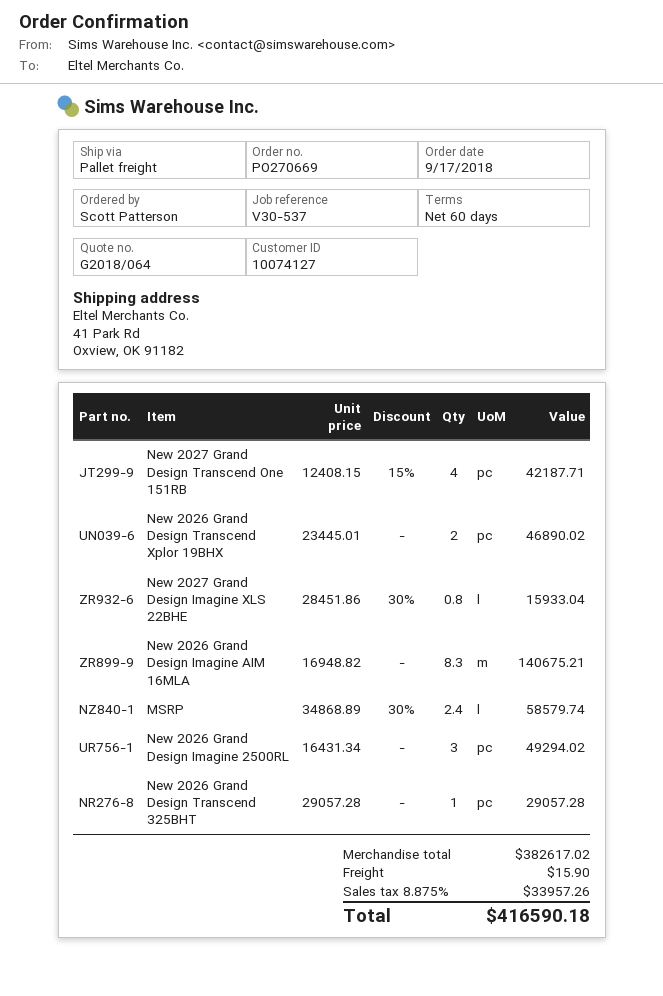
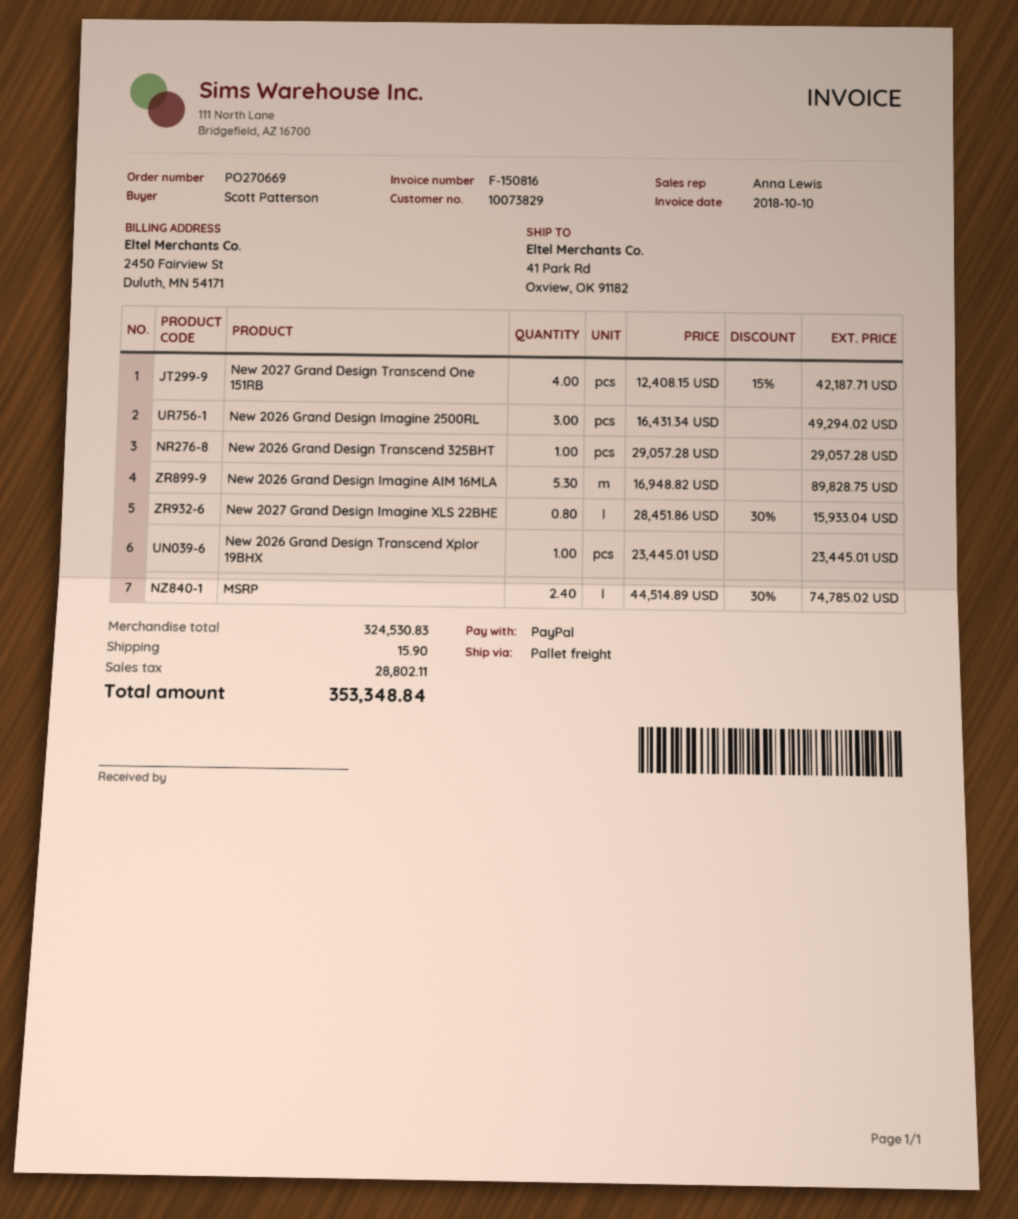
customer number: 10074127 -> 10073829
New 2026 Grand Design Transcend Xplor 19BHX: 2 x 23445.01 = 46890.02 -> 1 x 23445.01 = 23445.01
New 2026 Grand Design Imagine AIM 16MLA: 8.3 x 16948.82 = 140675.21 -> 5.3 x 16948.82 = 89828.75
MSRP: 2.4 x 34868.89 - 30% = 58579.74 -> 2.4 x 44514.89 - 30% = 74785.02
subtotal: 382617.02 -> 324530.83
tax: 33957.26 -> 28802.11
total: 416590.18 -> 353348.84

